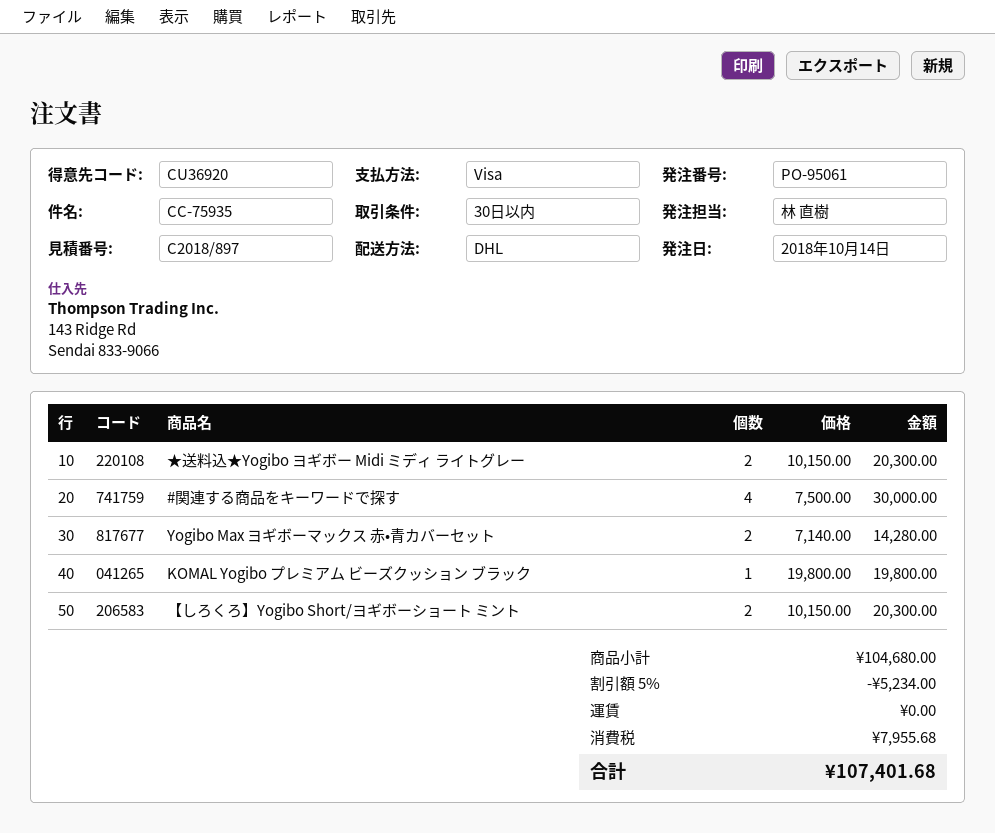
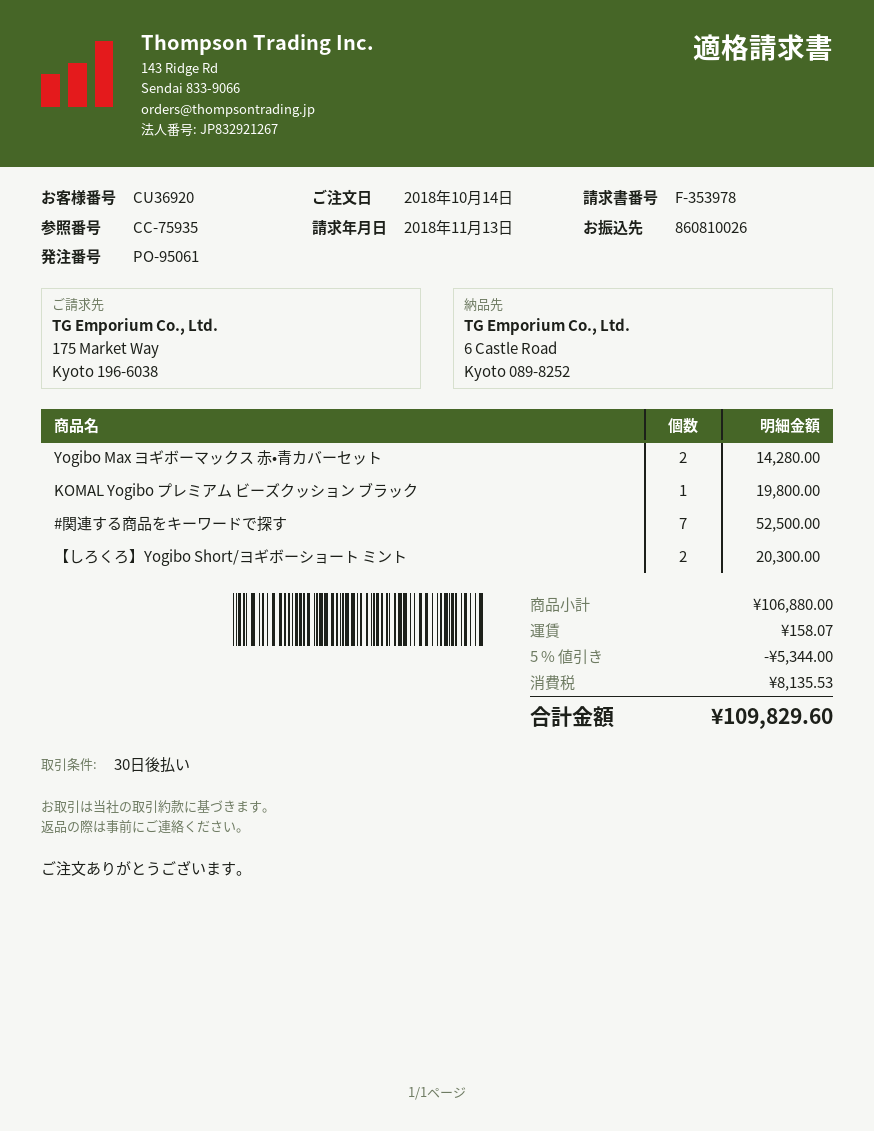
★送料込★Yogibo ヨギボー Midi ミディ ライトグレー: 2 for 20300.00 -> none
#関連する商品をキーワードで探す: 4 for 30000.00 -> 7 for 52500.00
subtotal: 104680.00 -> 106880.00
discount: 5% = 5234.00 -> 5% = 5344.00
shipping: 0.00 -> 158.07
tax: 7955.68 -> 8135.53
total: 107401.68 -> 109829.60

